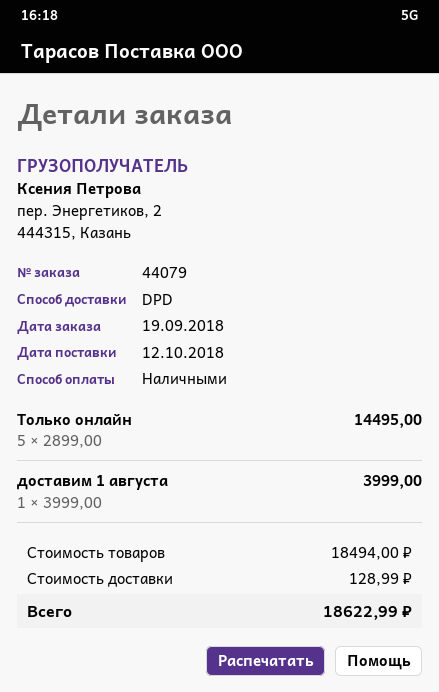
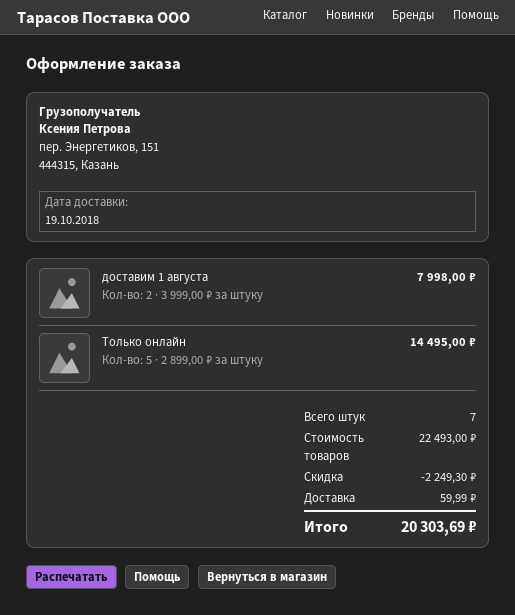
delivery date: 2018-10-12 -> 2018-10-19
ship to: пер. Энергетиков, 2, 444315, Казань -> пер. Энергетиков, 151, 444315, Казань
доставим 1 августа: 1 x 3999.00 = 3999.00 -> 2 x 3999.00 = 7998.00
subtotal: 18494.00 -> 22493.00
discount: none -> 2249.30
shipping: 128.99 -> 59.99
total: 18622.99 -> 20303.69

